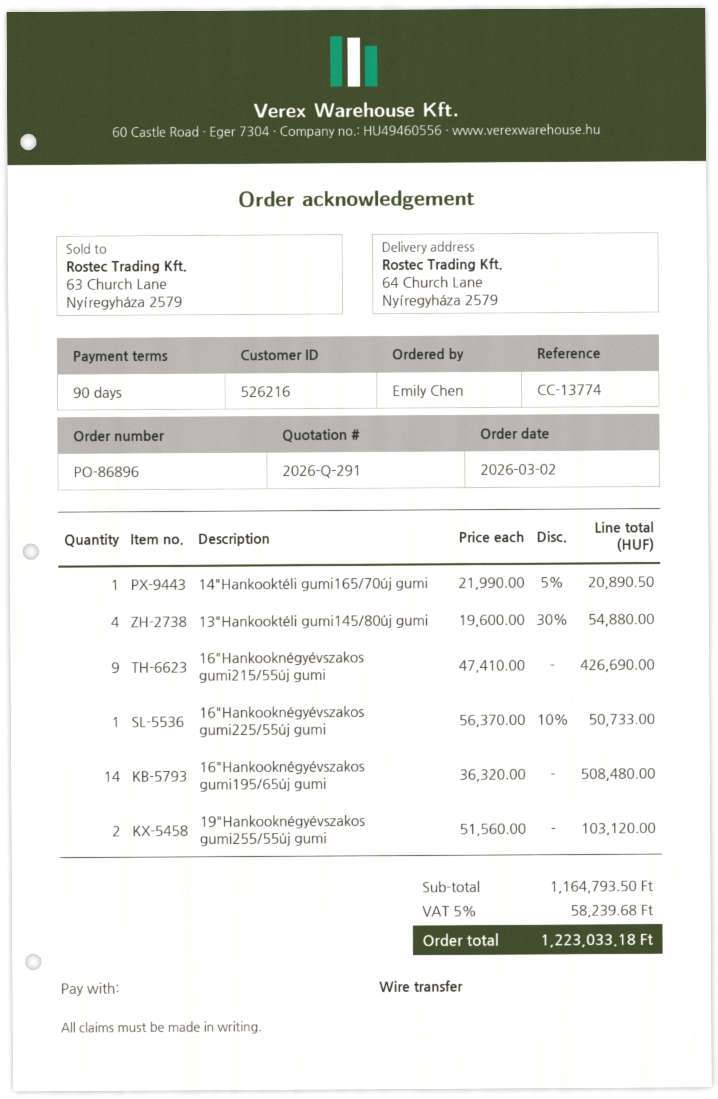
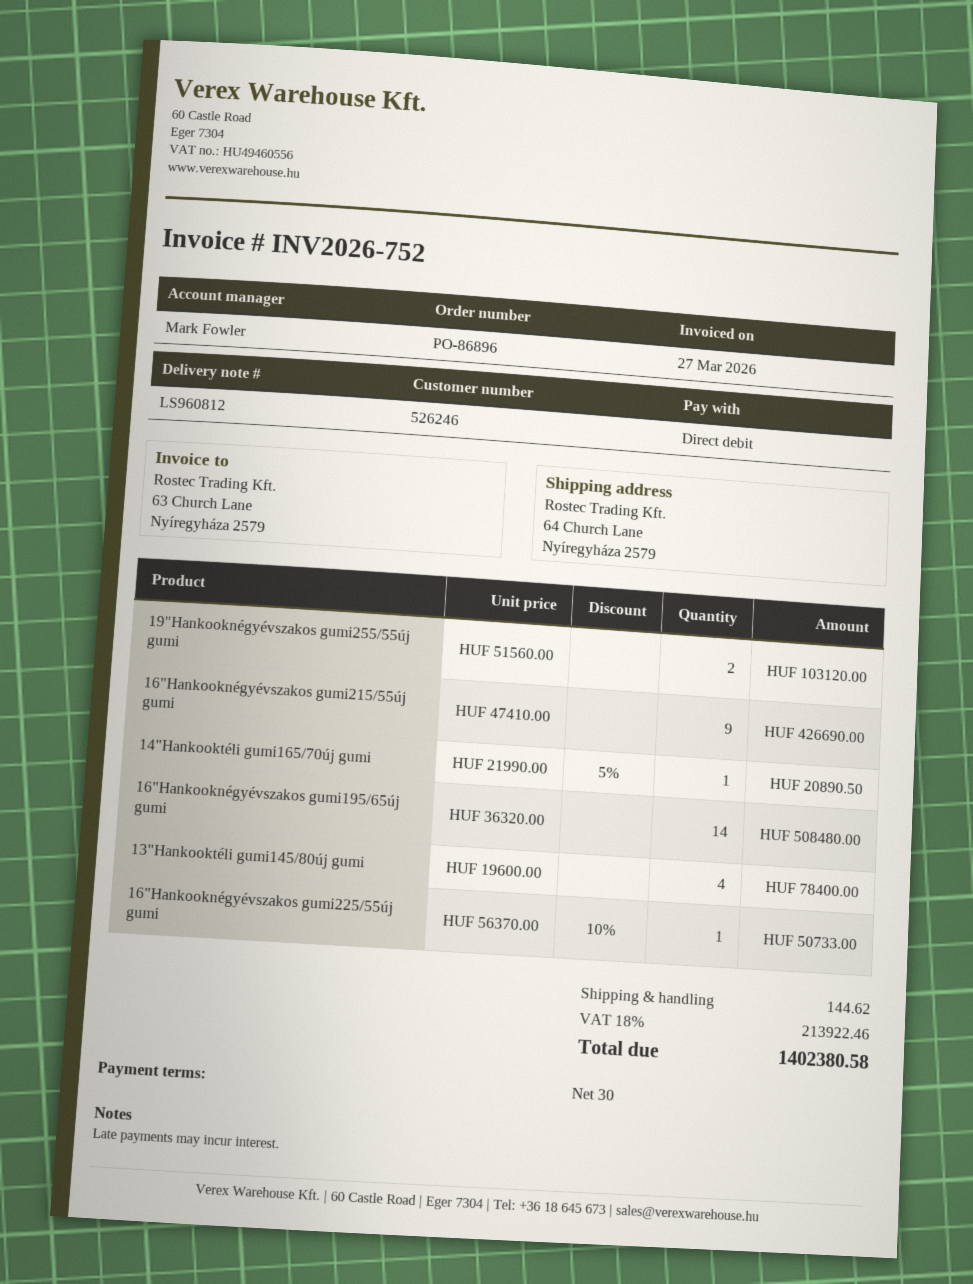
payment terms: 90 days -> 30 days
customer number: 526216 -> 526246
payment method: bank transfer -> direct debit
13"Hankooktéli gumi145/80új gumi: 4 x 19600.00 - 30% = 54880.00 -> 4 x 19600.00 = 78400.00
shipping: none -> 144.62
tax: 5% = 58239.68 -> 18% = 213922.46
total: 1223033.18 -> 1402380.58

